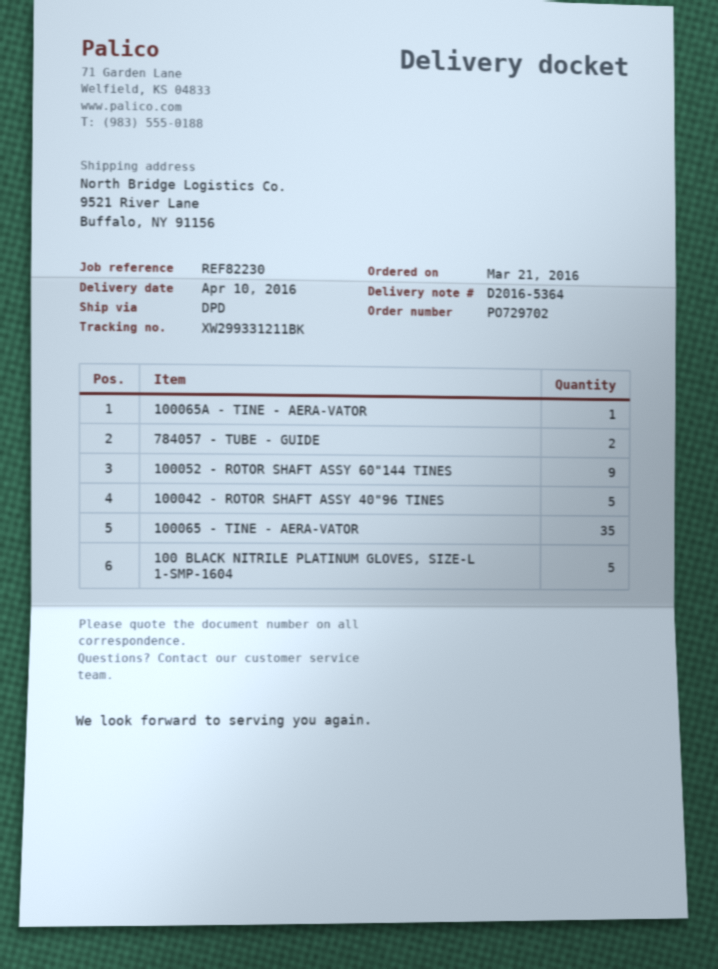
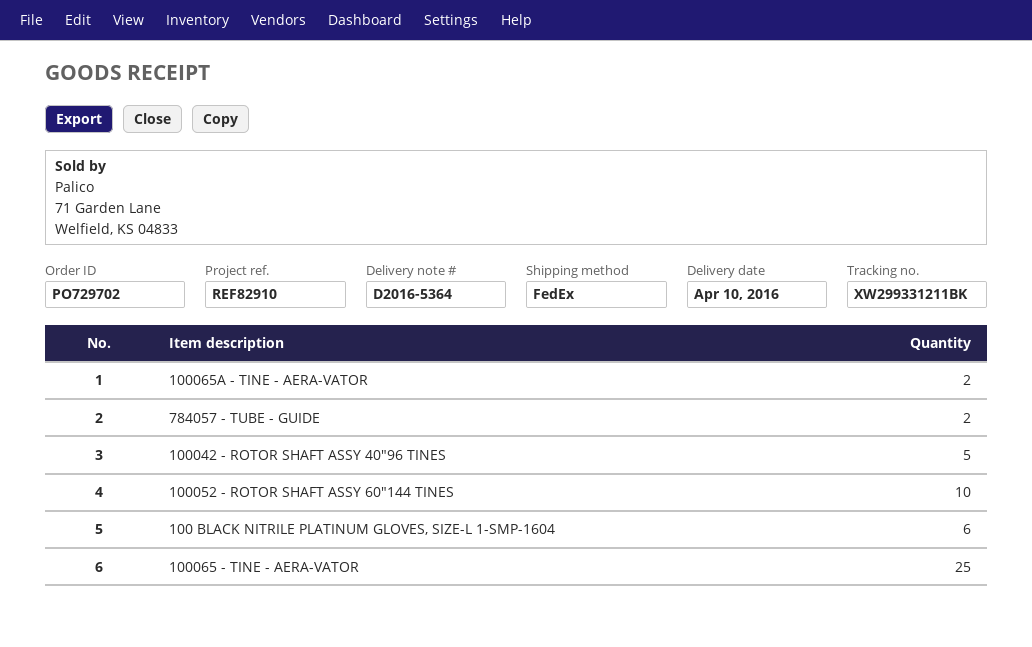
reference: REF82230 -> REF82910
shipping method: DPD -> FedEx
100065A - TINE - AERA-VATOR: 1 -> 2
100052 - ROTOR SHAFT ASSY 60"144 TINES: 9 -> 10
100065 - TINE - AERA-VATOR: 35 -> 25
100 BLACK NITRILE PLATINUM GLOVES, SIZE-L 1-SMP-1604: 5 -> 6

